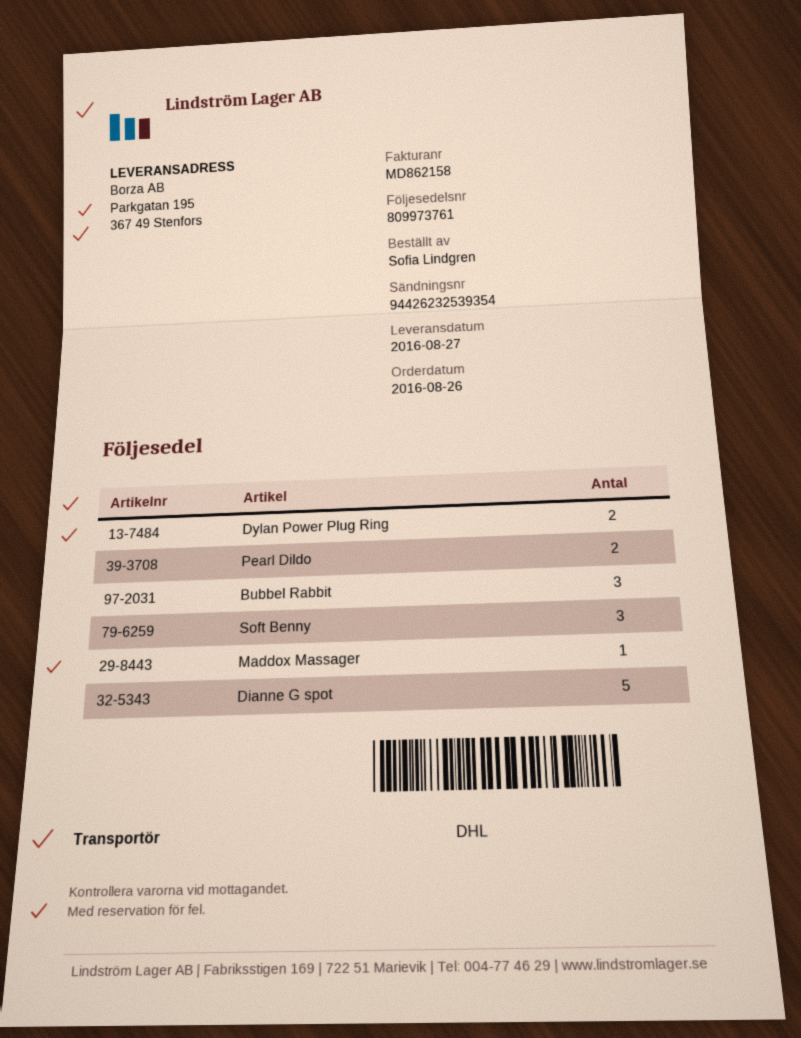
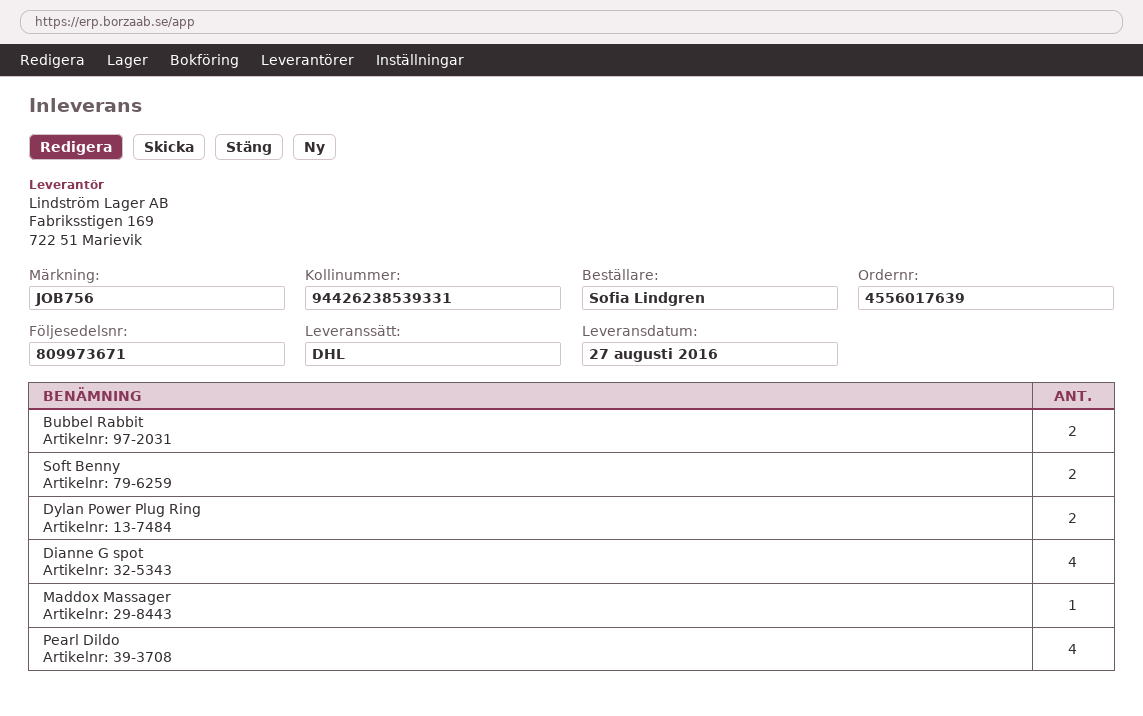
delivery note number: 809973761 -> 809973671
tracking number: 94426232539354 -> 94426238539331
Pearl Dildo: 2 -> 4
Bubbel Rabbit: 3 -> 2
Soft Benny: 3 -> 2
Dianne G spot: 5 -> 4

